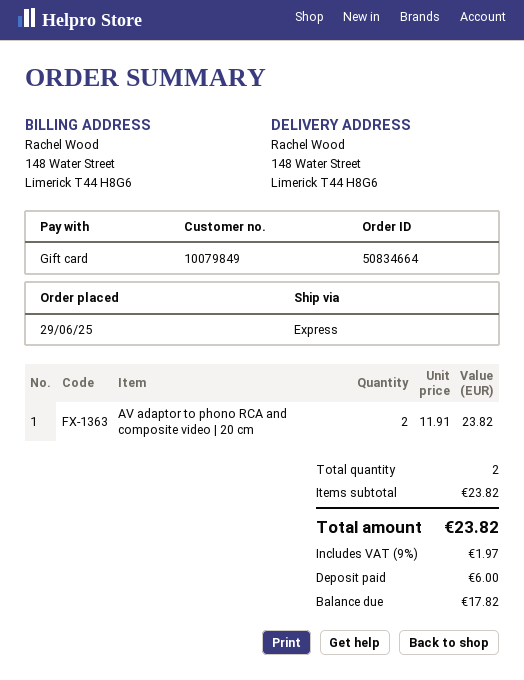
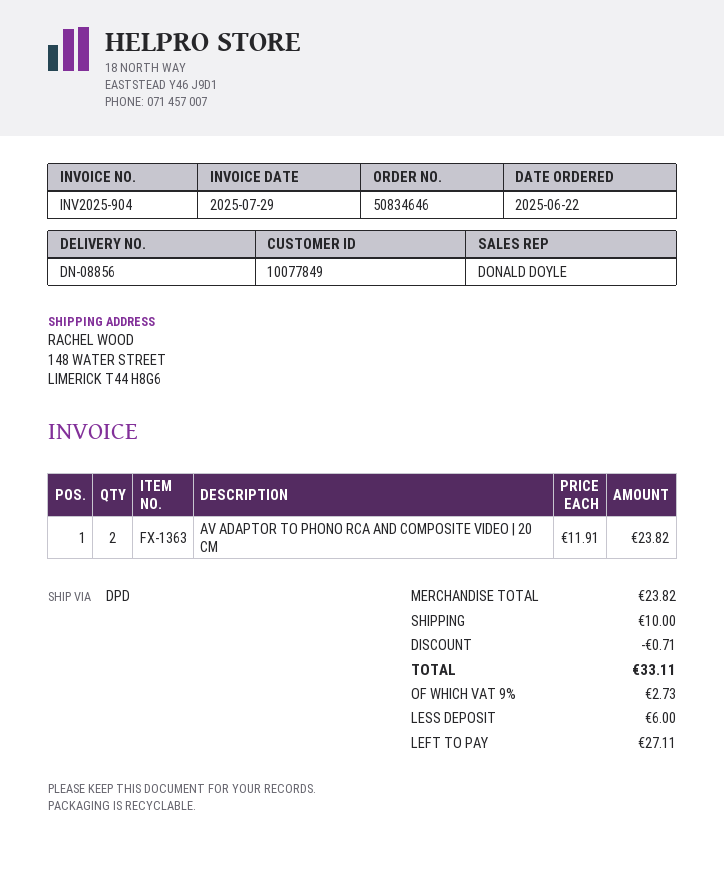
order number: 50834664 -> 50834646
order date: 2025-06-29 -> 2025-06-22
customer number: 10079849 -> 10077849
shipping method: express -> DPD
discount: none -> 0.71
shipping: none -> 10.00
tax: 9% = 1.97 -> 9% = 2.73
total: 23.82 -> 33.11
balance: 17.82 -> 27.11

